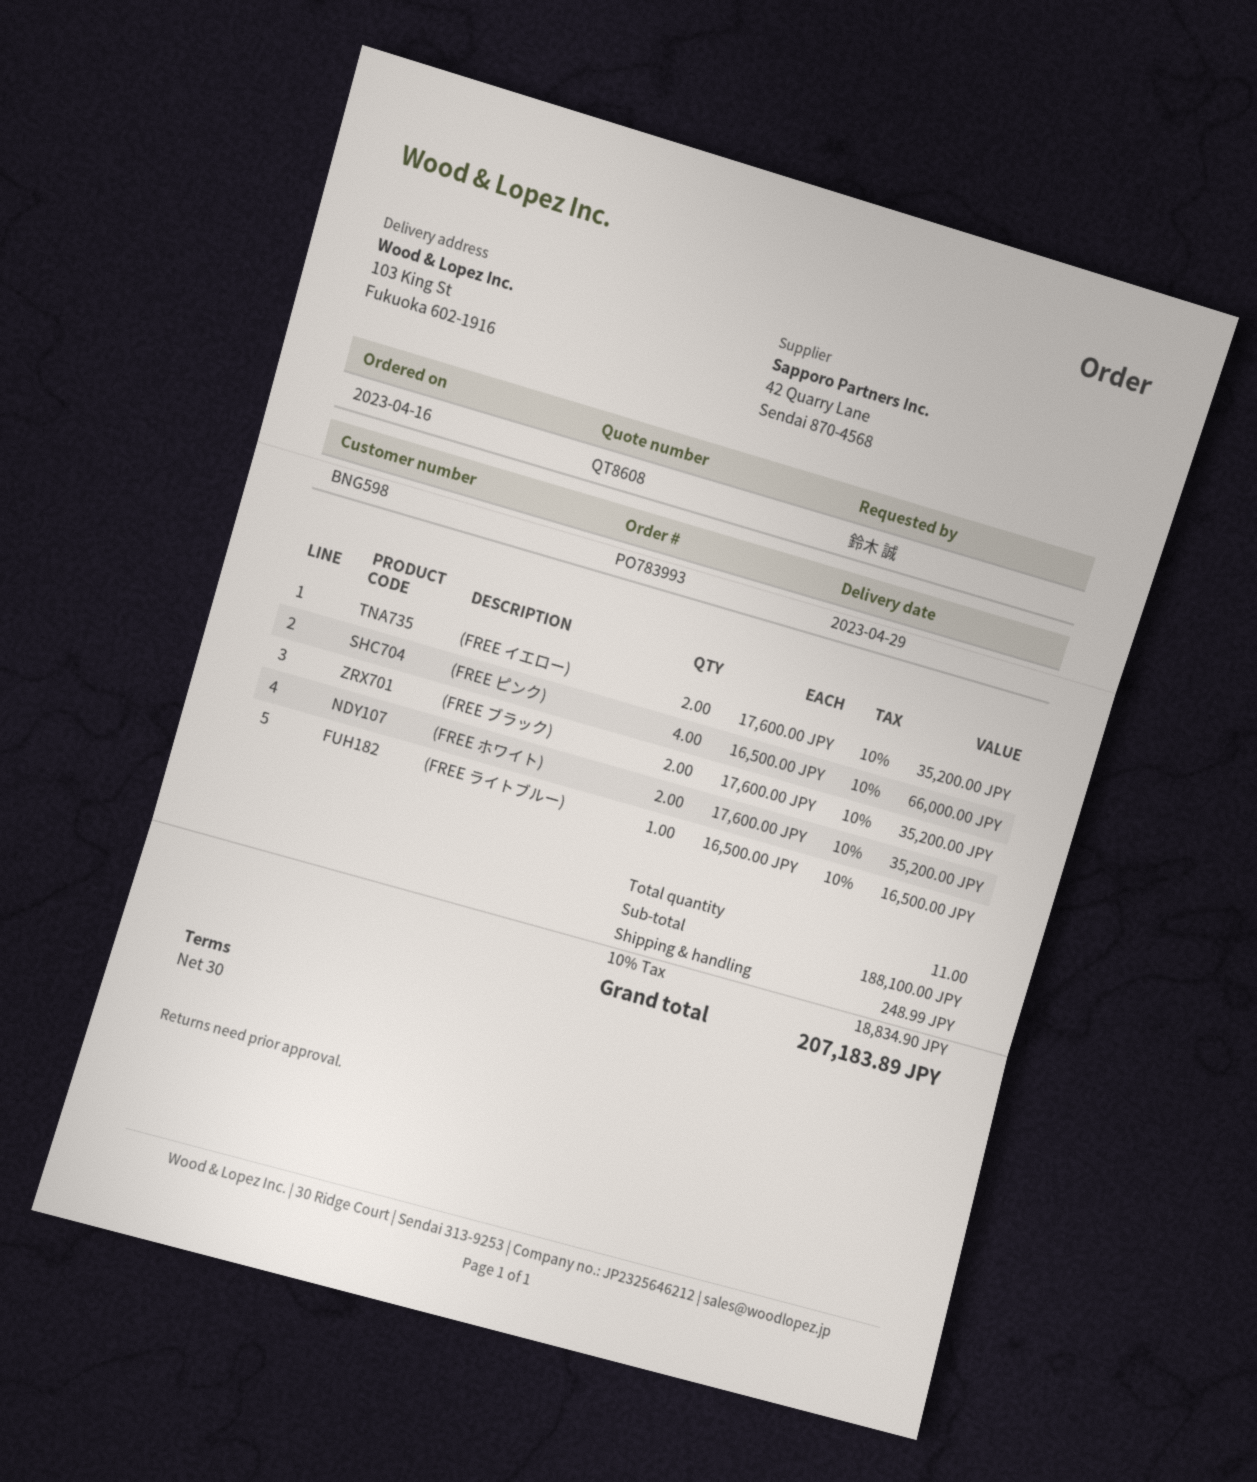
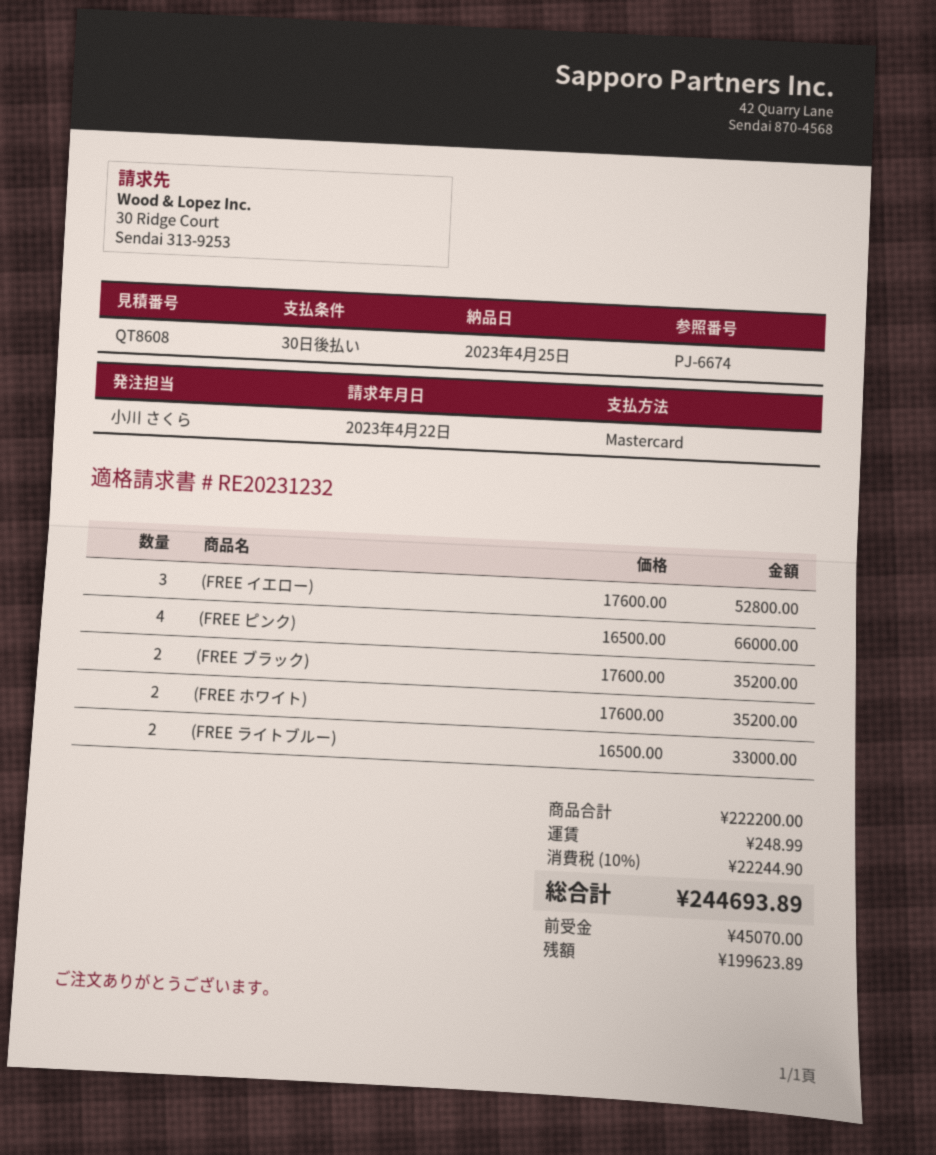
delivery date: 2023-04-29 -> 2023-04-25
ordered by: 鈴木 誠 -> 小川 さくら
(FREE イエロー): 2 x 17600.00 = 35200.00 -> 3 x 17600.00 = 52800.00
(FREE ライトブルー): 1 x 16500.00 = 16500.00 -> 2 x 16500.00 = 33000.00
subtotal: 188100.00 -> 222200.00
tax: 10% = 18834.90 -> 10% = 22244.90
total: 207183.89 -> 244693.89

